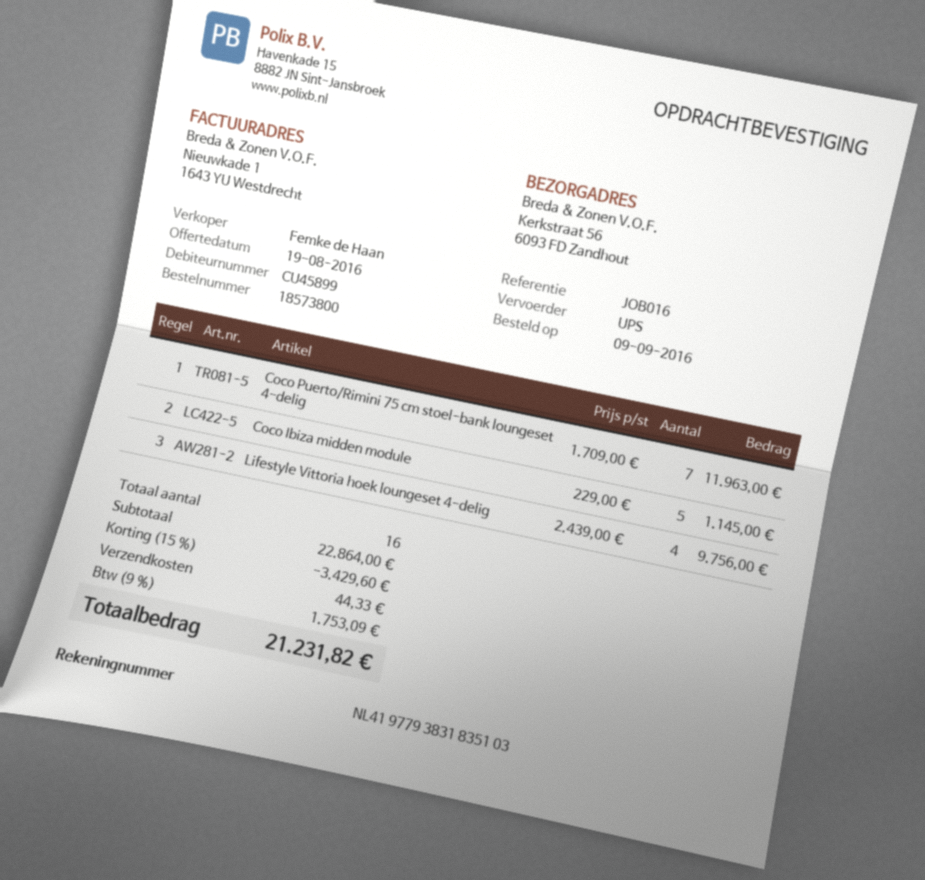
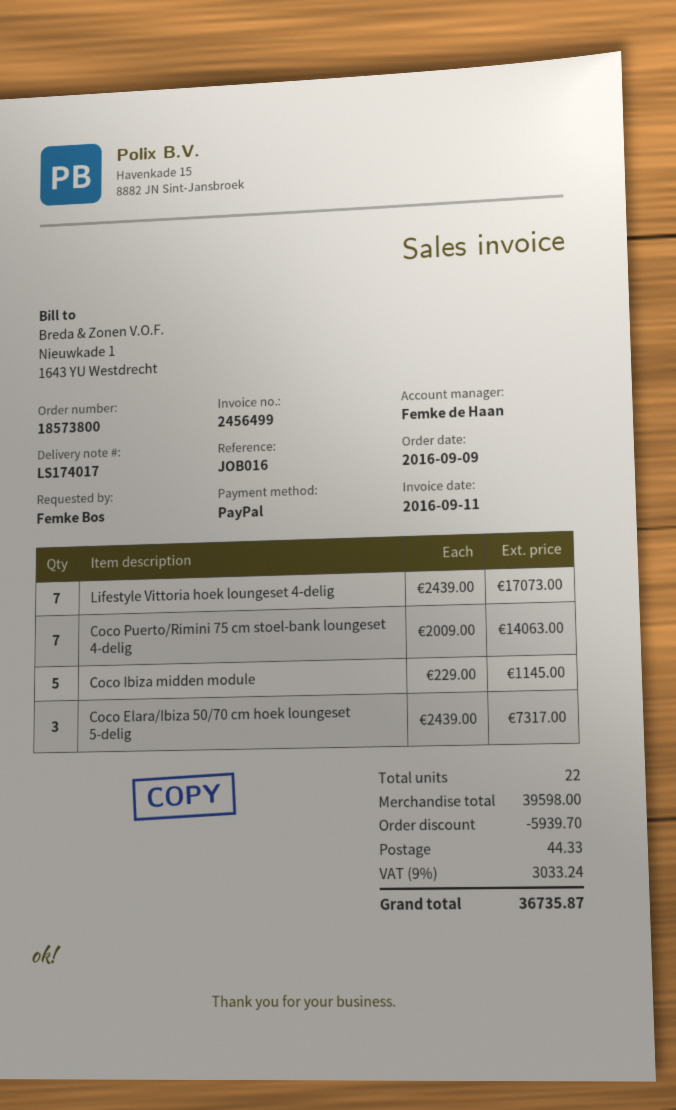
Coco Puerto/Rimini 75 cm stoel-bank loungeset 4-delig: 7 x 1709.00 = 11963.00 -> 7 x 2009.00 = 14063.00
Lifestyle Vittoria hoek loungeset 4-delig: 4 x 2439.00 = 9756.00 -> 7 x 2439.00 = 17073.00
Coco Elara/Ibiza 50/70 cm hoek loungeset 5-delig: none -> 3 x 2439.00 = 7317.00
total quantity: 16 -> 22
subtotal: 22864.00 -> 39598.00
discount: 3429.60 -> 5939.70
tax: 9% = 1753.09 -> 9% = 3033.24
total: 21231.82 -> 36735.87

